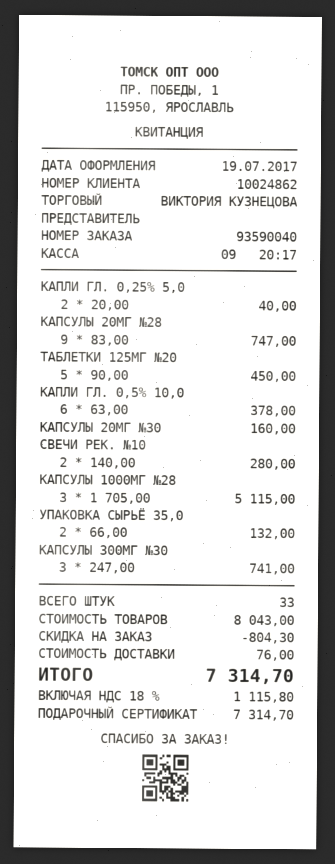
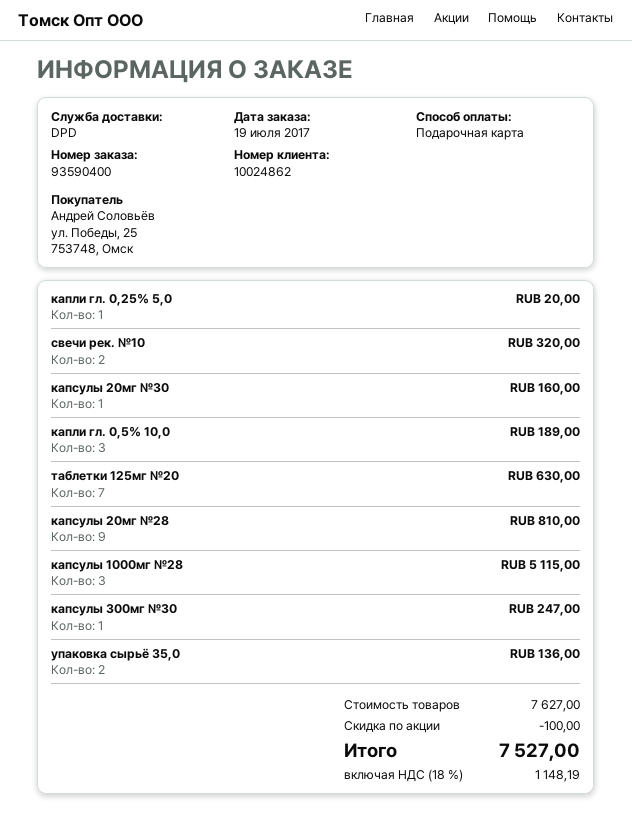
order number: 93590040 -> 93590400
КАПЛИ ГЛ. 0,25% 5,0: 2 for 40.00 -> 1 for 20.00
КАПСУЛЫ 20МГ №28: 9 for 747.00 -> 9 for 810.00
ТАБЛЕТКИ 125МГ №20: 5 for 450.00 -> 7 for 630.00
КАПЛИ ГЛ. 0,5% 10,0: 6 for 378.00 -> 3 for 189.00
СВЕЧИ РЕК. №10: 2 for 280.00 -> 2 for 320.00
УПАКОВКА СЫРЬЁ 35,0: 2 for 132.00 -> 2 for 136.00
КАПСУЛЫ 300МГ №30: 3 for 741.00 -> 1 for 247.00
subtotal: 8043.00 -> 7627.00
discount: 804.30 -> 100.00
shipping: 76.00 -> none
tax: 18% = 1115.80 -> 18% = 1148.19
total: 7314.70 -> 7527.00

